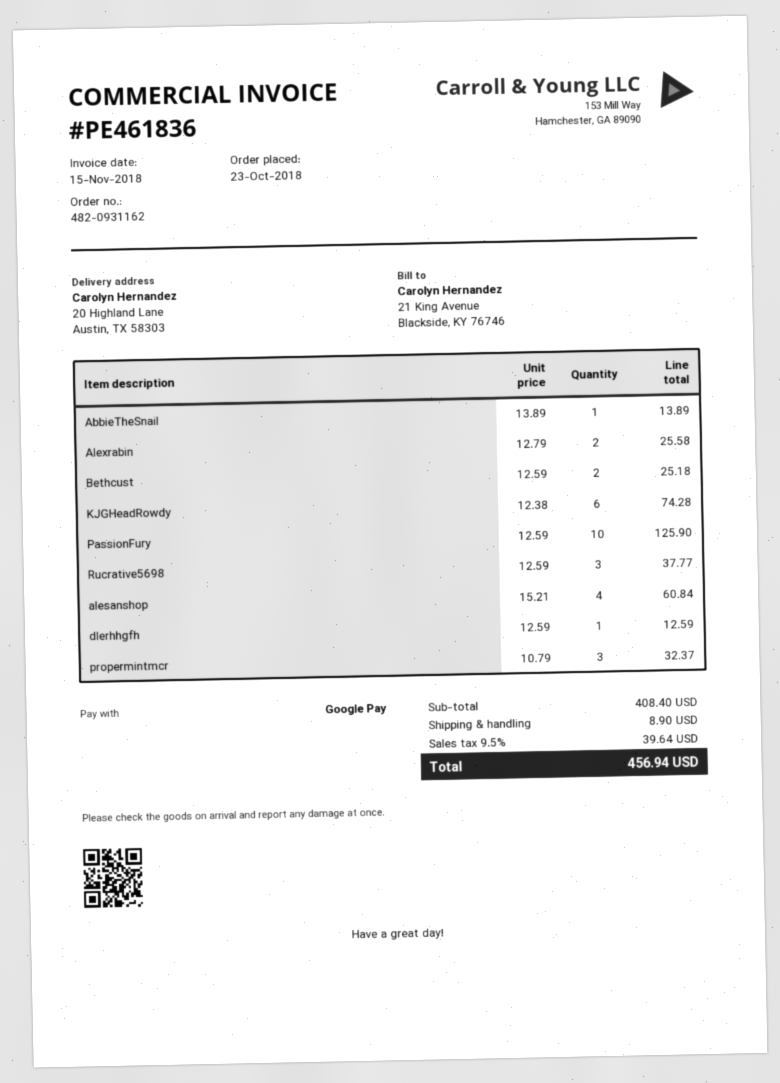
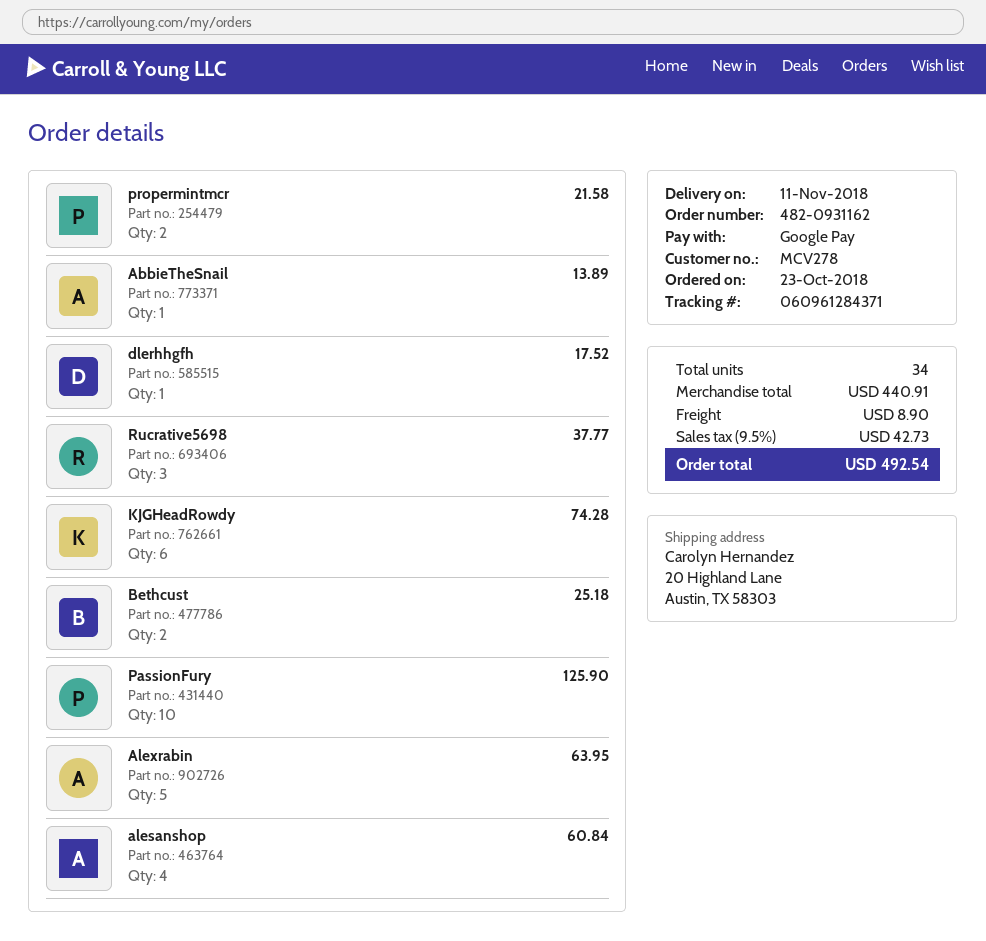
Alexrabin: 2 for 25.58 -> 5 for 63.95
dlerhhgfh: 1 for 12.59 -> 1 for 17.52
propermintmcr: 3 for 32.37 -> 2 for 21.58
subtotal: 408.40 -> 440.91
tax: 9.5% = 39.64 -> 9.5% = 42.73
total: 456.94 -> 492.54

